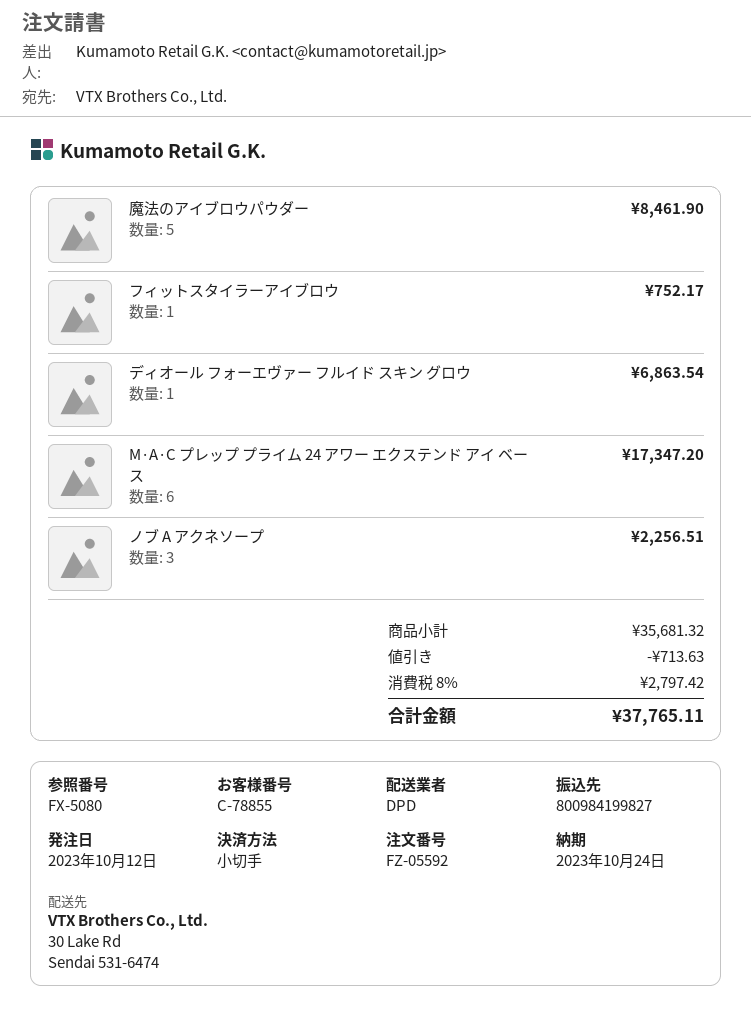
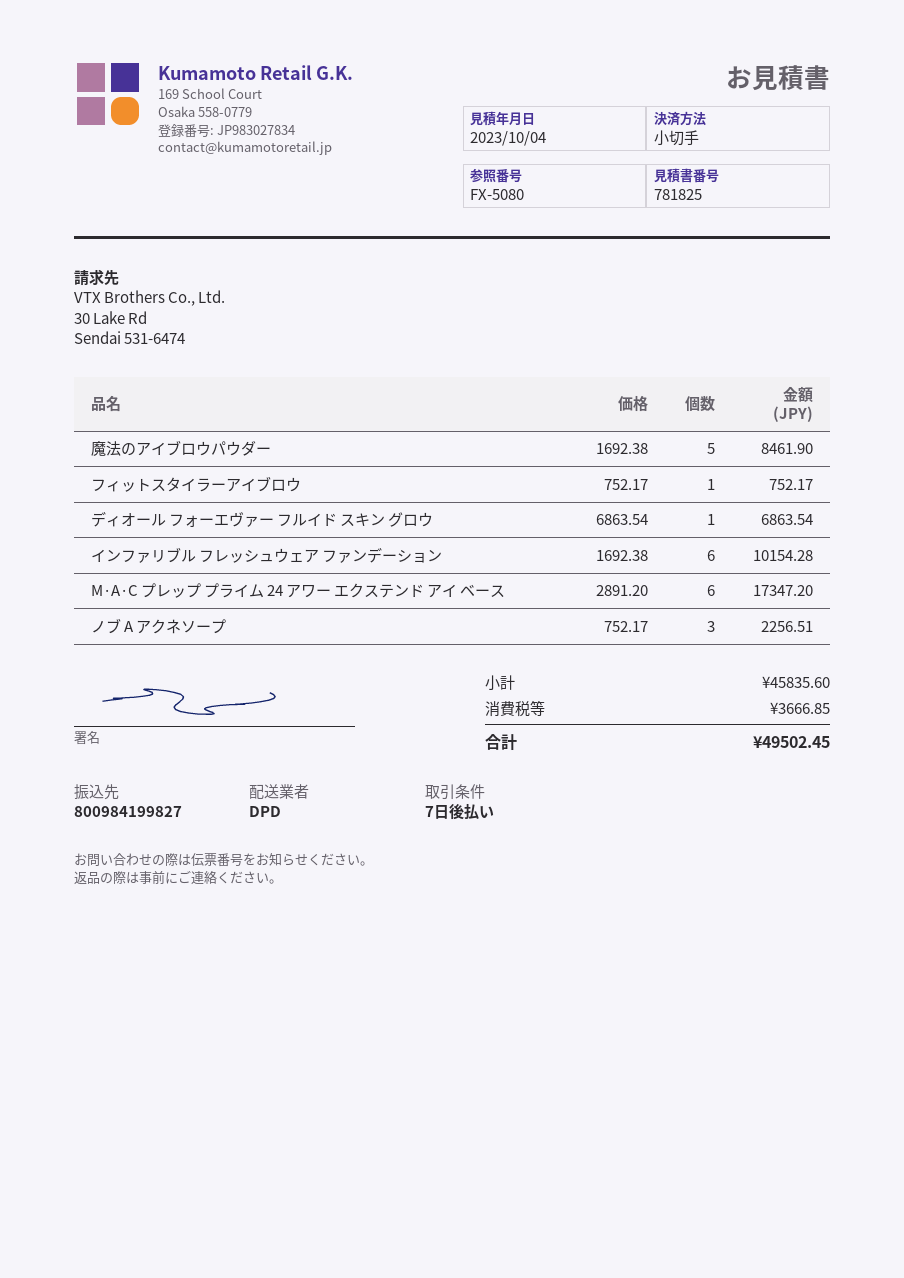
インファリブル フレッシュウェア ファンデーション: none -> 6 for 10154.28
subtotal: 35681.32 -> 45835.60
discount: 713.63 -> none
tax: 2797.42 -> 3666.85
total: 37765.11 -> 49502.45

